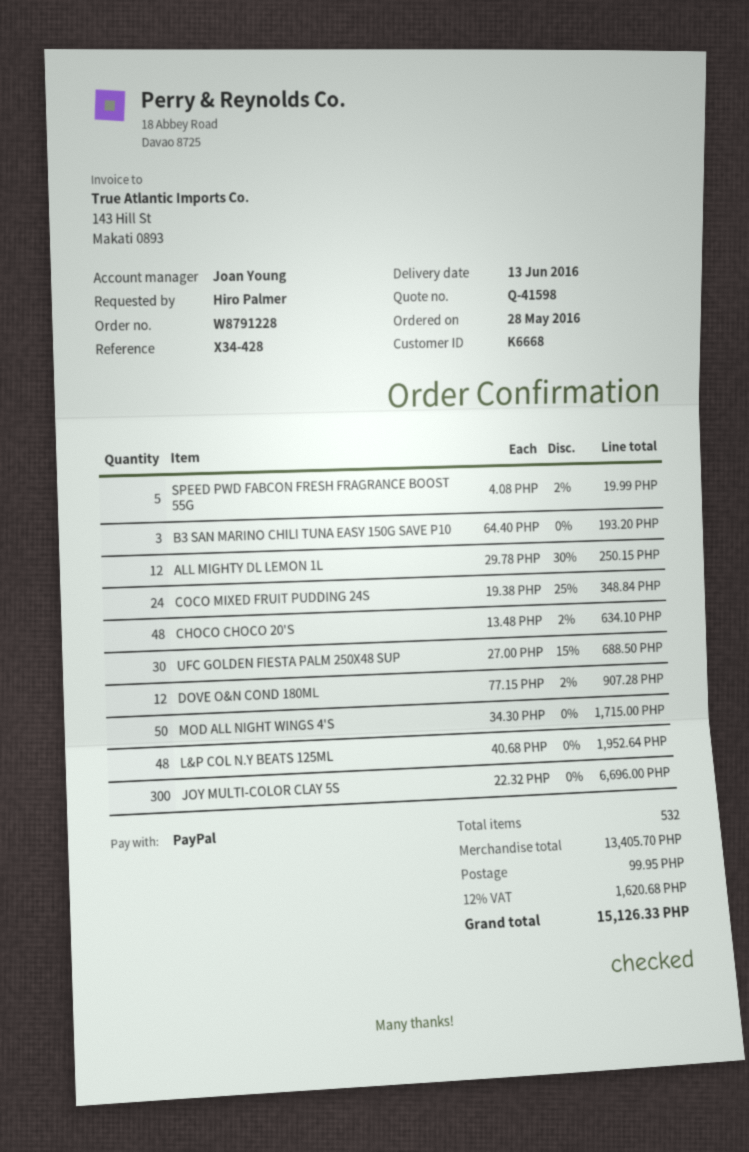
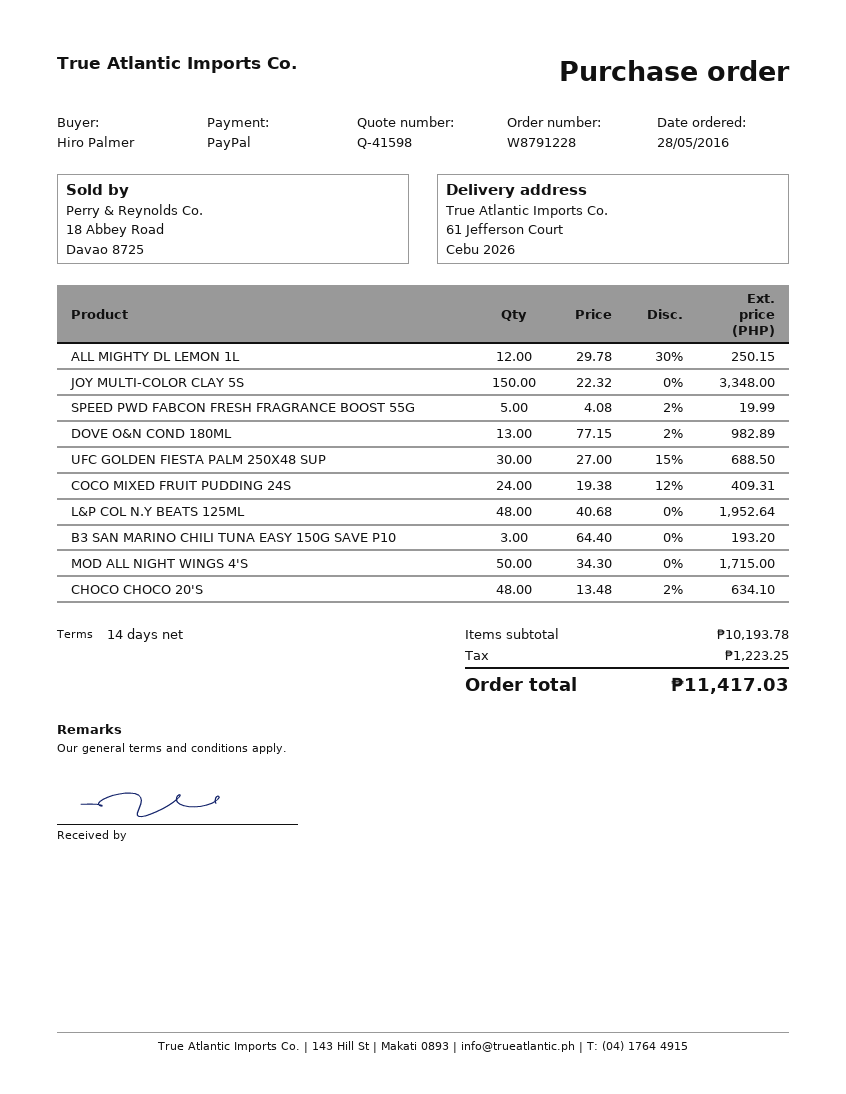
COCO MIXED FRUIT PUDDING 24S: 24 x 19.38 - 25% = 348.84 -> 24 x 19.38 - 12% = 409.31
DOVE O&N COND 180ML: 12 x 77.15 - 2% = 907.28 -> 13 x 77.15 - 2% = 982.89
JOY MULTI-COLOR CLAY 5S: 300 x 22.32 = 6696.00 -> 150 x 22.32 = 3348.00
subtotal: 13405.70 -> 10193.78
shipping: 99.95 -> none
tax: 1620.68 -> 1223.25
total: 15126.33 -> 11417.03

